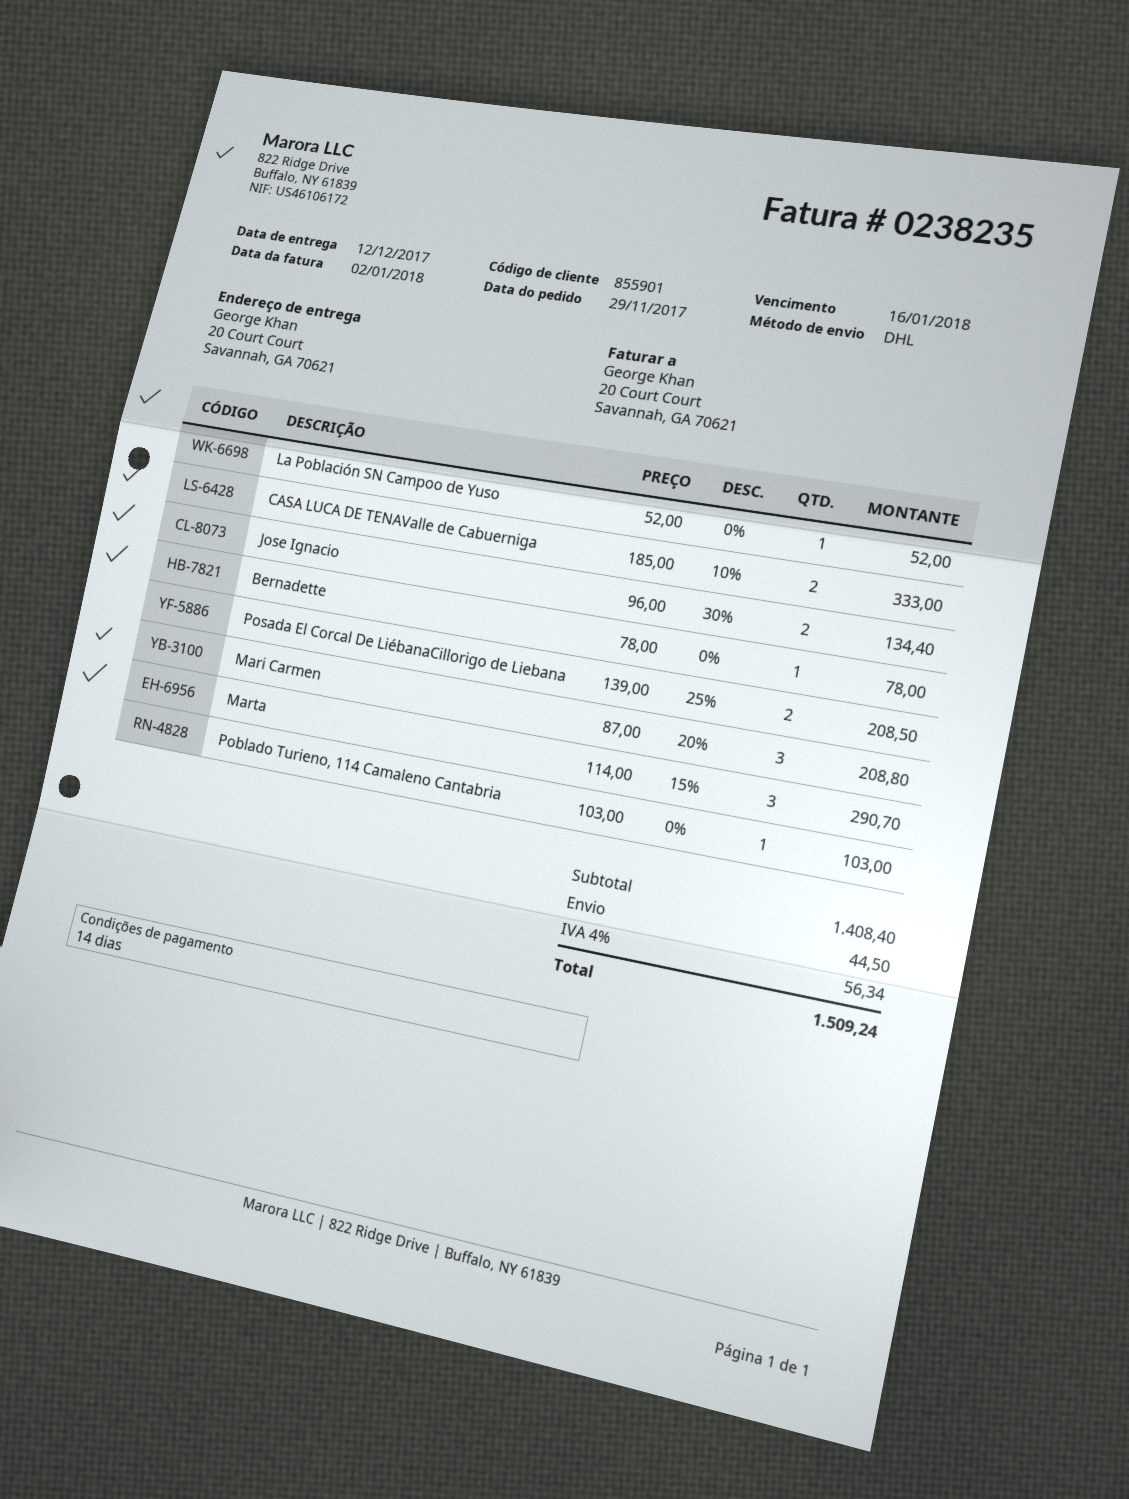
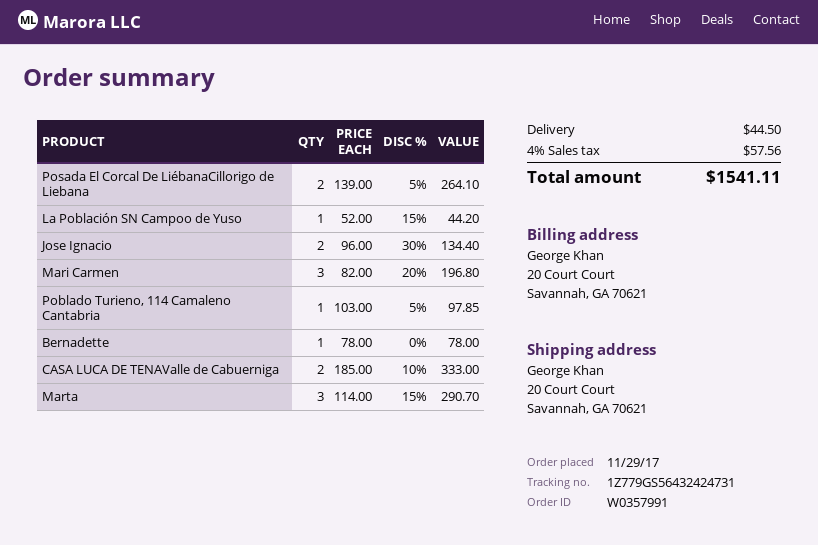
La Población SN Campoo de Yuso: 1 x 52.00 = 52.00 -> 1 x 52.00 - 15% = 44.20
Posada El Corcal De LiébanaCillorigo de Liebana: 2 x 139.00 - 25% = 208.50 -> 2 x 139.00 - 5% = 264.10
Mari Carmen: 3 x 87.00 - 20% = 208.80 -> 3 x 82.00 - 20% = 196.80
Poblado Turieno, 114 Camaleno Cantabria: 1 x 103.00 = 103.00 -> 1 x 103.00 - 5% = 97.85
tax: 4% = 56.34 -> 4% = 57.56
total: 1509.24 -> 1541.11

